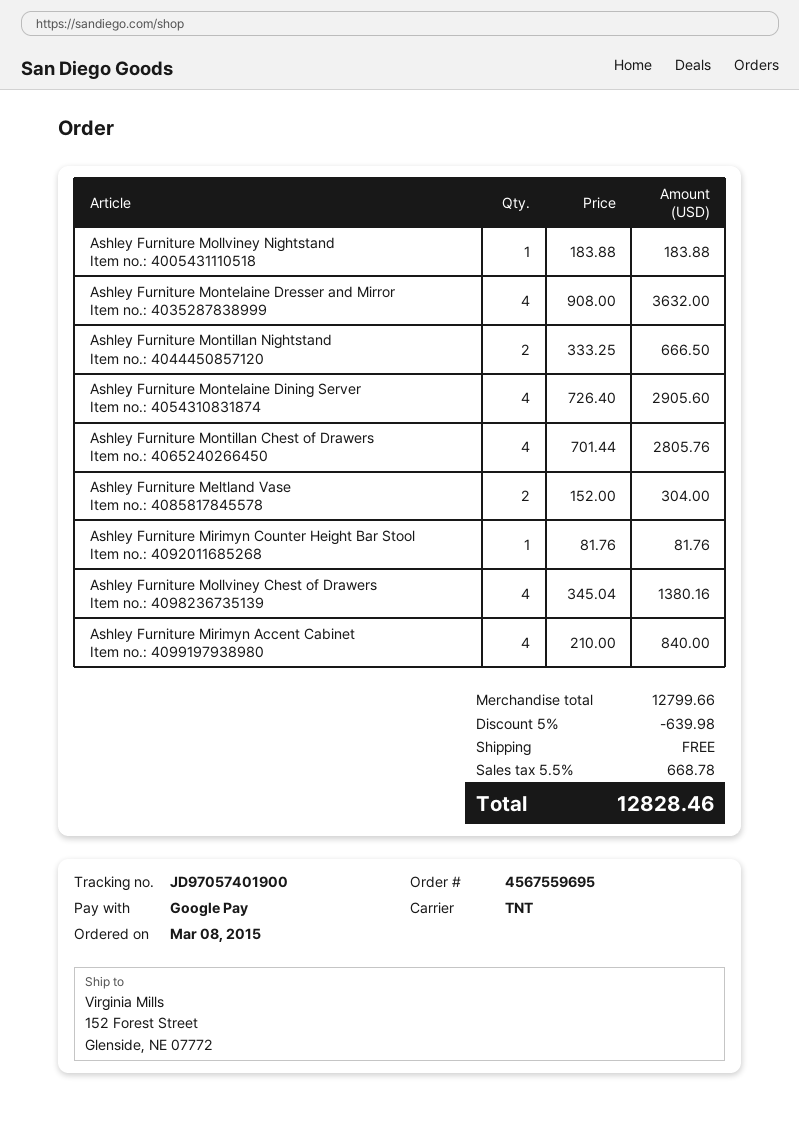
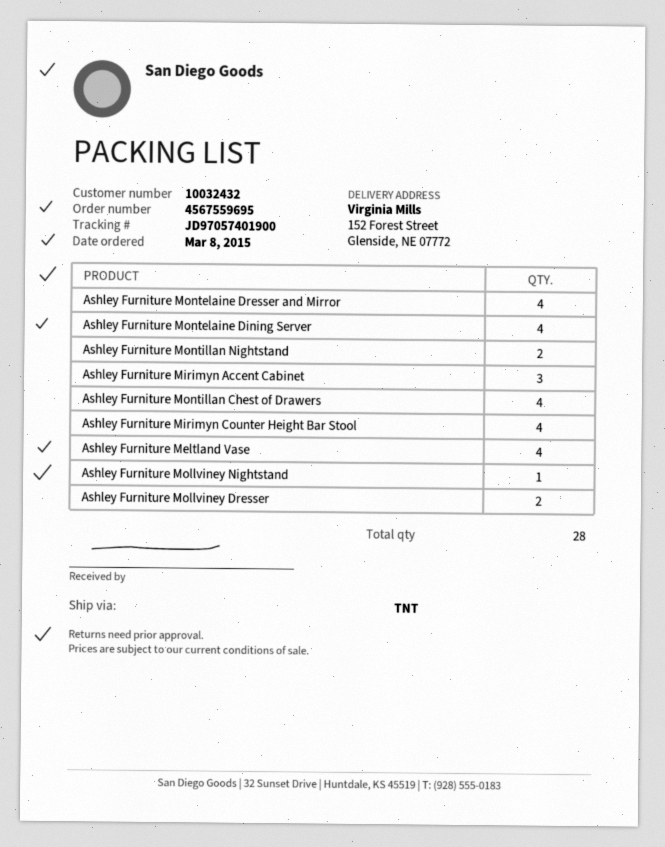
Ashley Furniture Meltland Vase: 2 -> 4
Ashley Furniture Mirimyn Counter Height Bar Stool: 1 -> 4
Ashley Furniture Mollviney Chest of Drawers: 4 -> none
Ashley Furniture Mirimyn Accent Cabinet: 4 -> 3
Ashley Furniture Mollviney Dresser: none -> 2

